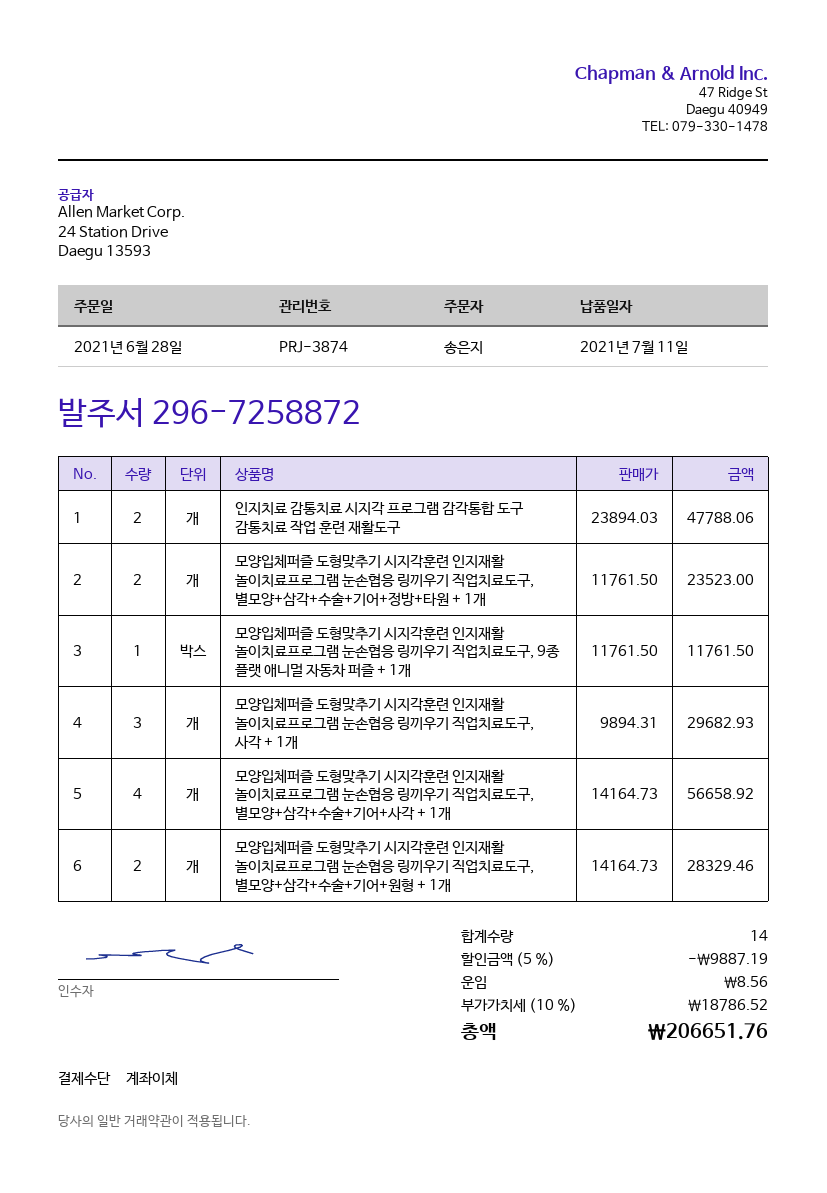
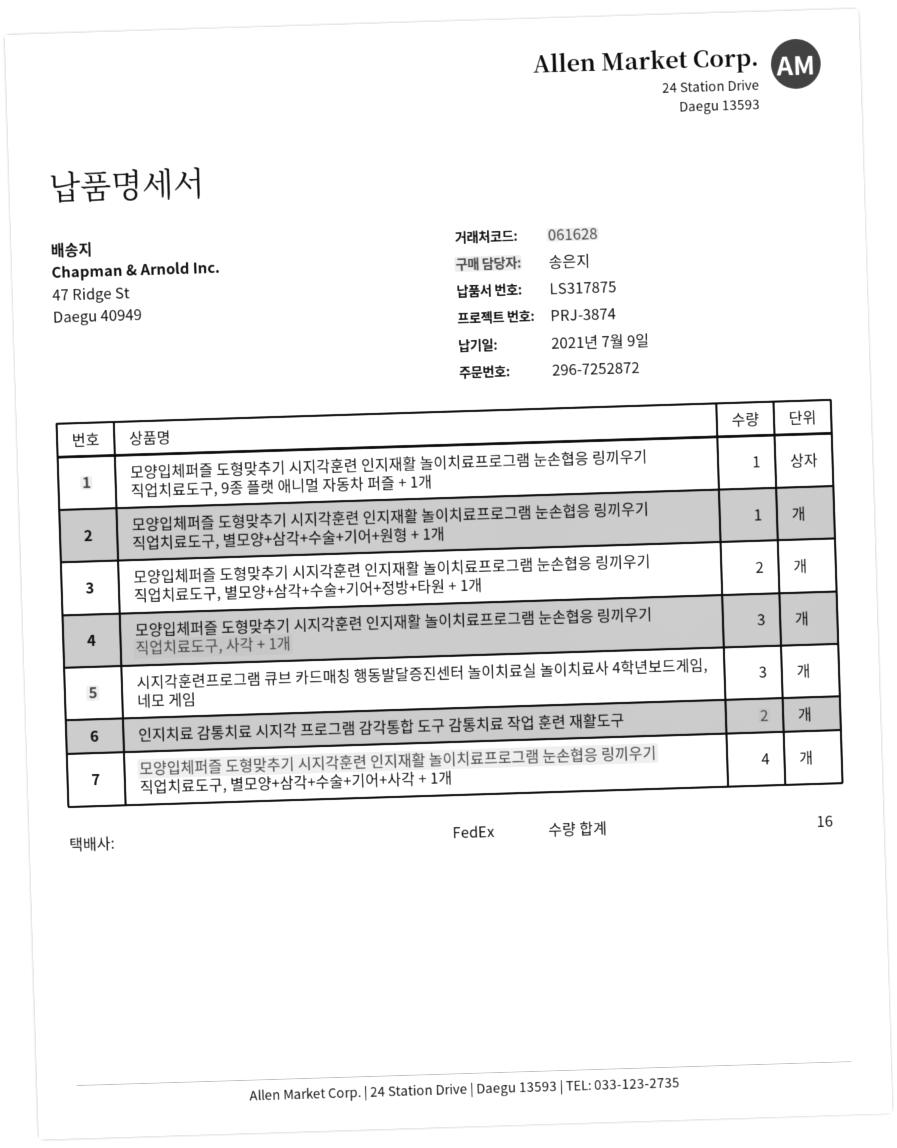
order number: 296-7258872 -> 296-7252872
delivery date: 2021-07-11 -> 2021-07-09
모양입체퍼즐 도형맞추기 시지각훈련 인지재활 놀이치료프로그램 눈손협응 링끼우기 직업치료도구, 별모양+삼각+수술+기어+원형 + 1개: 2 -> 1
시지각훈련프로그램 큐브 카드매칭 행동발달증진센터 놀이치료실 놀이치료사 4학년보드게임, 네모 게임: none -> 3
total quantity: 14 -> 16

